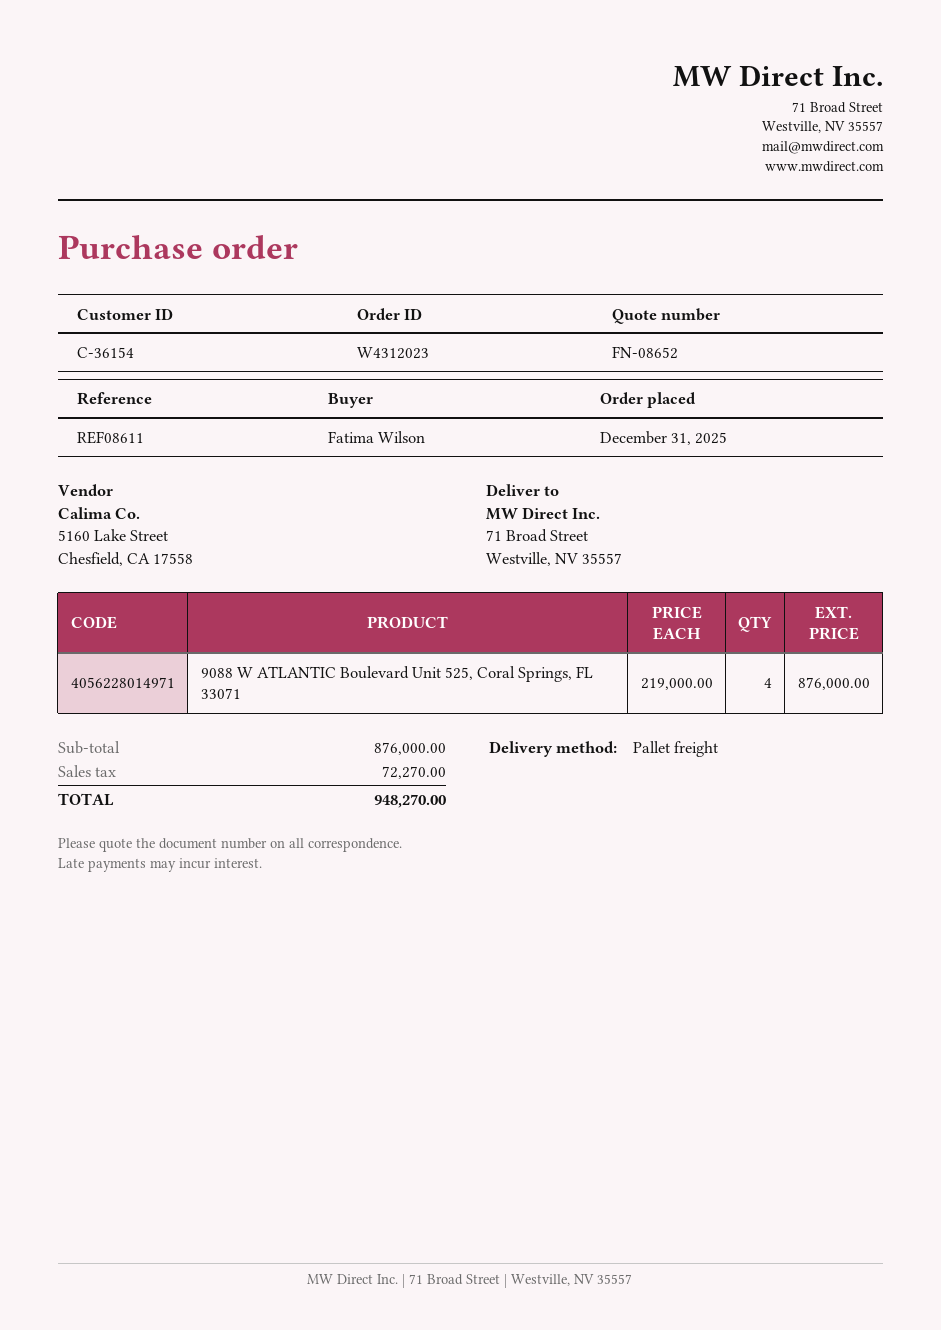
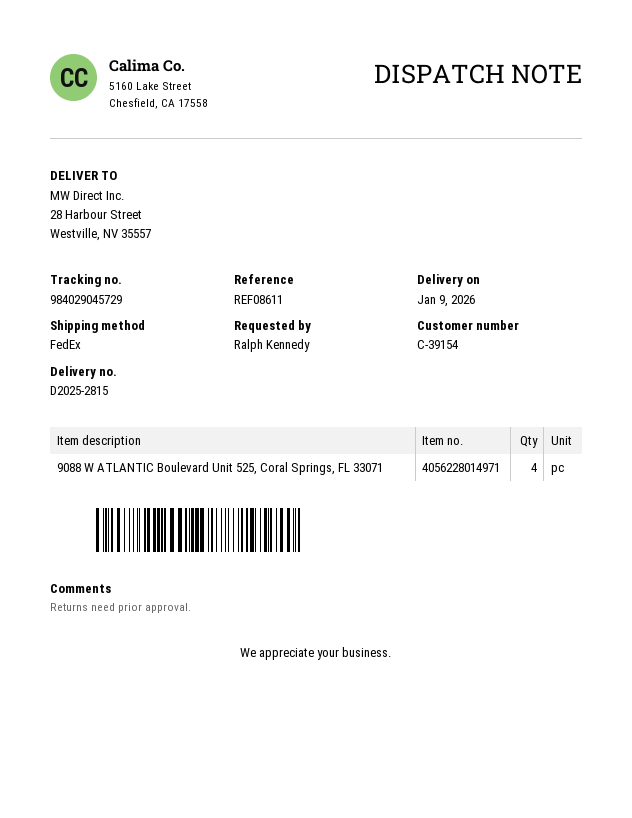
customer number: C-36154 -> C-39154
ordered by: Fatima Wilson -> Ralph Kennedy
shipping method: pallet freight -> FedEx
ship to: 71 Broad Street, Westville, NV 35557 -> 28 Harbour Street, Westville, NV 35557

